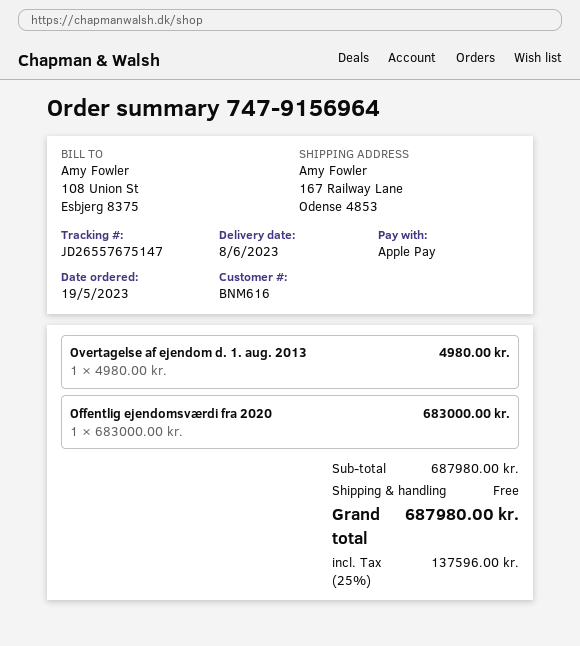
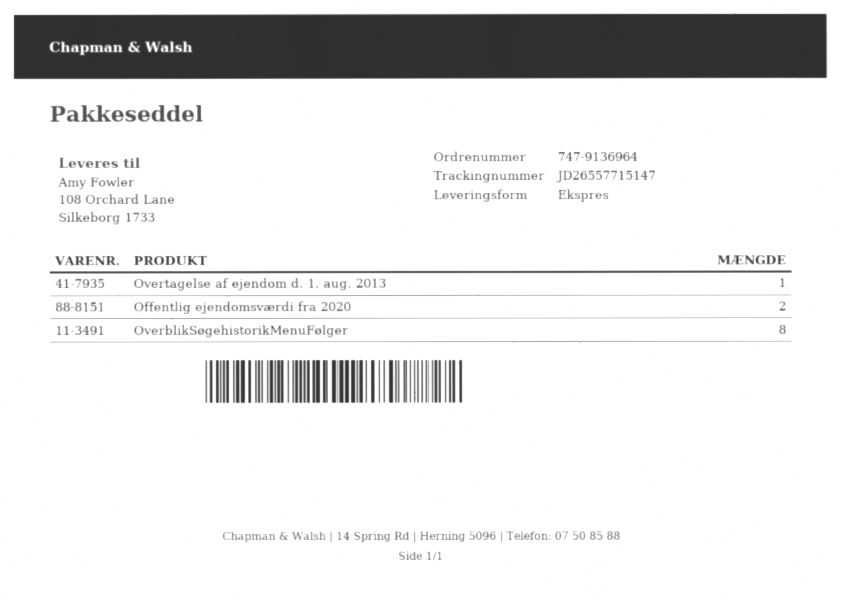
order number: 747-9156964 -> 747-9136964
tracking number: JD26557675147 -> JD26557715147
ship to: 167 Railway Lane, Odense 4853 -> 108 Orchard Lane, Silkeborg 1733
Offentlig ejendomsværdi fra 2020: 1 -> 2
OverblikSøgehistorikMenuFølger: none -> 8

